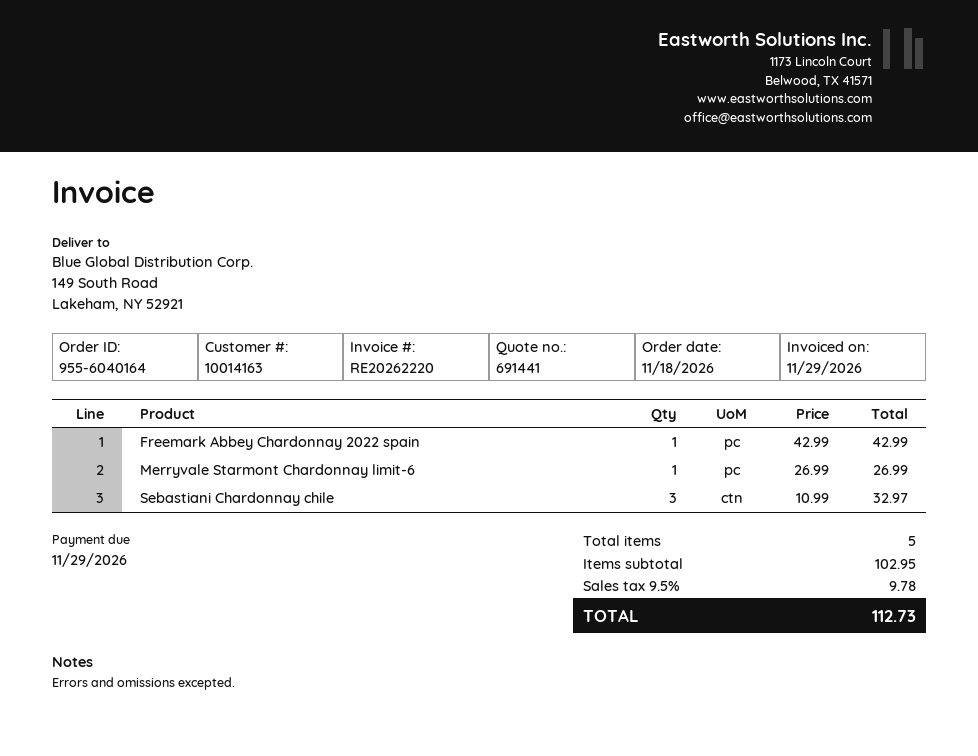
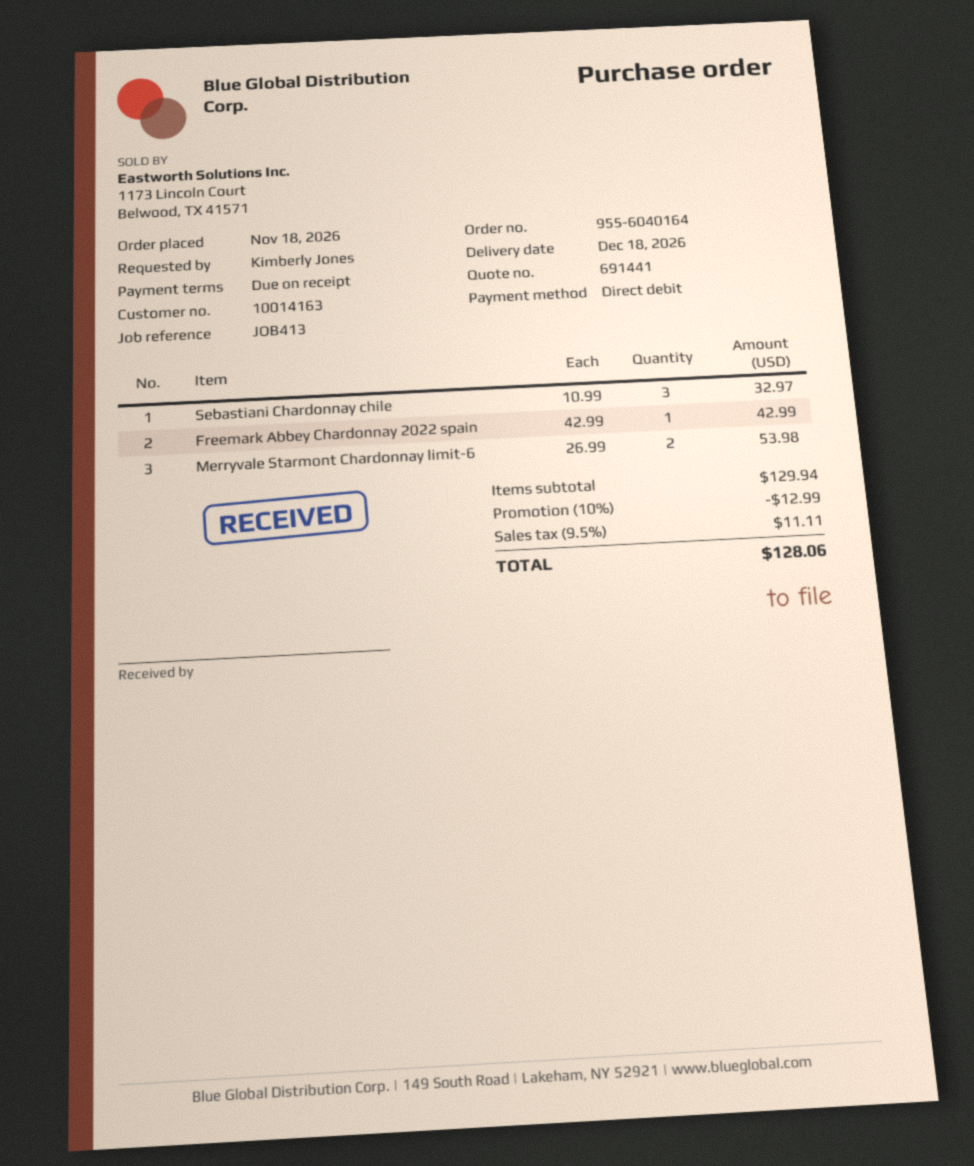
Merryvale Starmont Chardonnay limit-6: 1 x 26.99 = 26.99 -> 2 x 26.99 = 53.98
subtotal: 102.95 -> 129.94
discount: none -> 10% = 12.99
tax: 9.5% = 9.78 -> 9.5% = 11.11
total: 112.73 -> 128.06

